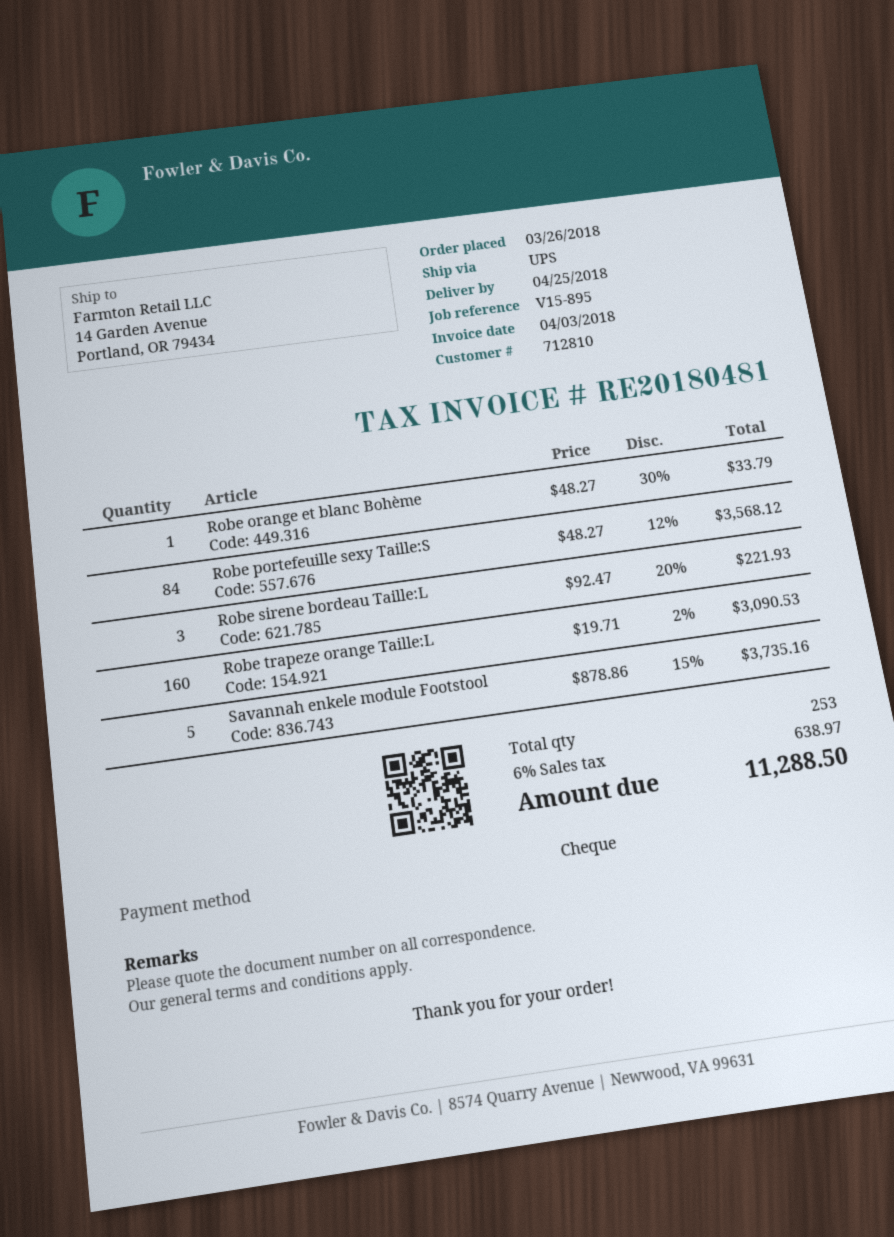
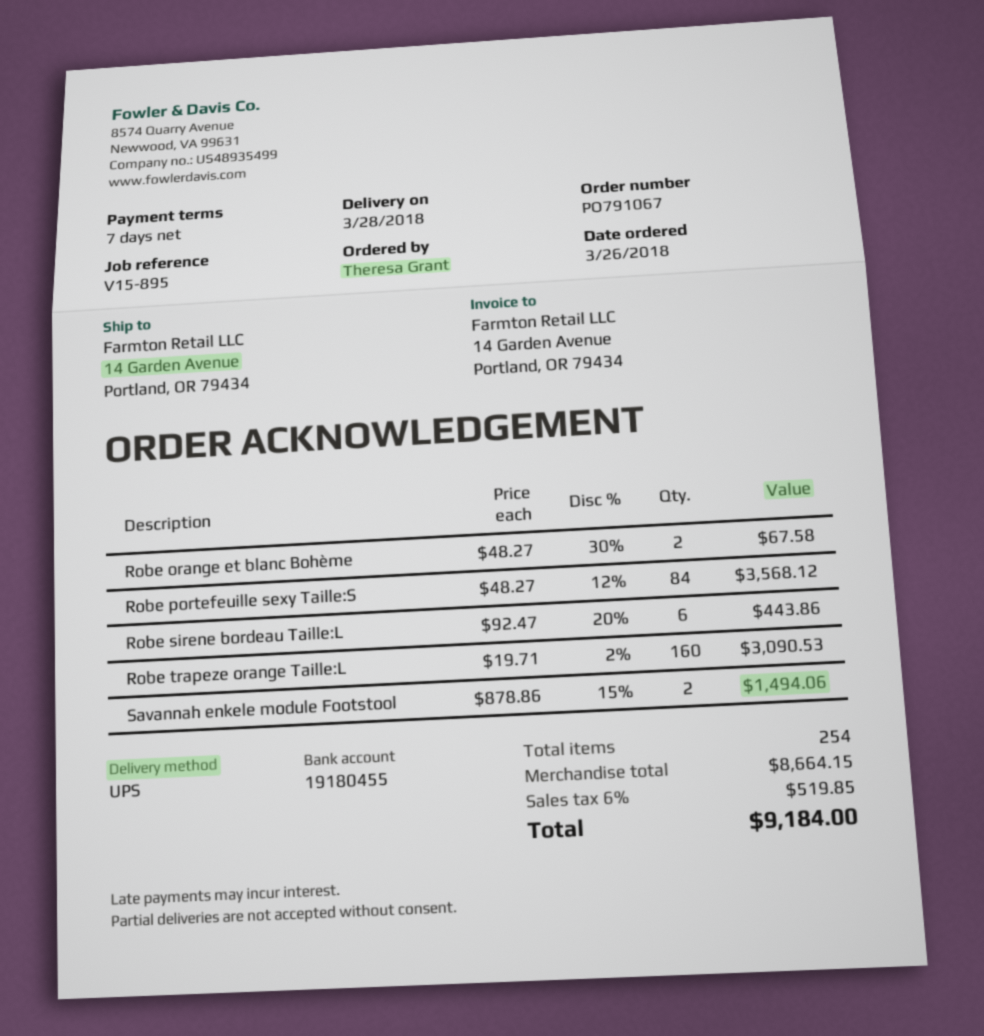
delivery date: 2018-04-25 -> 2018-03-28
Robe orange et blanc Bohème: 1 x 48.27 - 30% = 33.79 -> 2 x 48.27 - 30% = 67.58
Robe sirene bordeau Taille:L: 3 x 92.47 - 20% = 221.93 -> 6 x 92.47 - 20% = 443.86
Savannah enkele module Footstool: 5 x 878.86 - 15% = 3735.16 -> 2 x 878.86 - 15% = 1494.06
total quantity: 253 -> 254
tax: 6% = 638.97 -> 6% = 519.85
total: 11288.50 -> 9184.00

